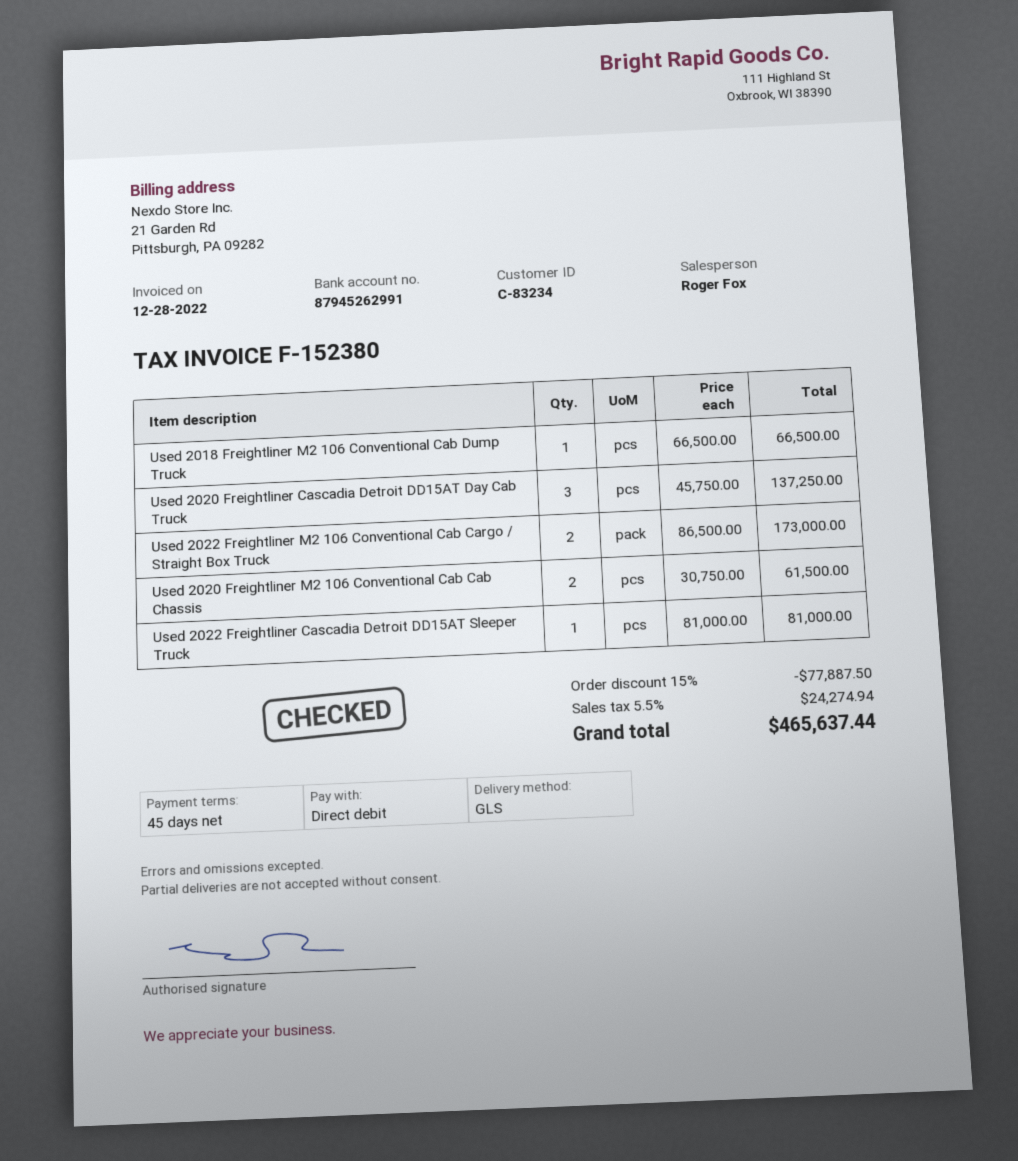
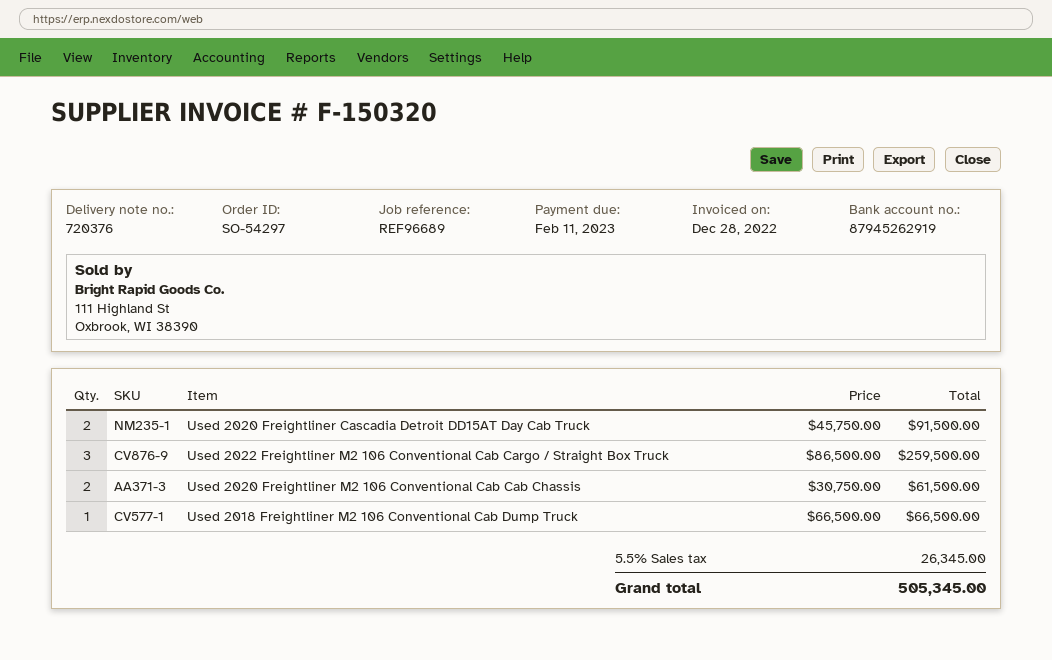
invoice number: F-152380 -> F-150320
bank account: 87945262991 -> 87945262919
Used 2020 Freightliner Cascadia Detroit DD15AT Day Cab Truck: 3 x 45750.00 = 137250.00 -> 2 x 45750.00 = 91500.00
Used 2022 Freightliner M2 106 Conventional Cab Cargo / Straight Box Truck: 2 x 86500.00 = 173000.00 -> 3 x 86500.00 = 259500.00
Used 2022 Freightliner Cascadia Detroit DD15AT Sleeper Truck: 1 x 81000.00 = 81000.00 -> none
discount: 15% = 77887.50 -> none
tax: 5.5% = 24274.94 -> 5.5% = 26345.00
total: 465637.44 -> 505345.00

